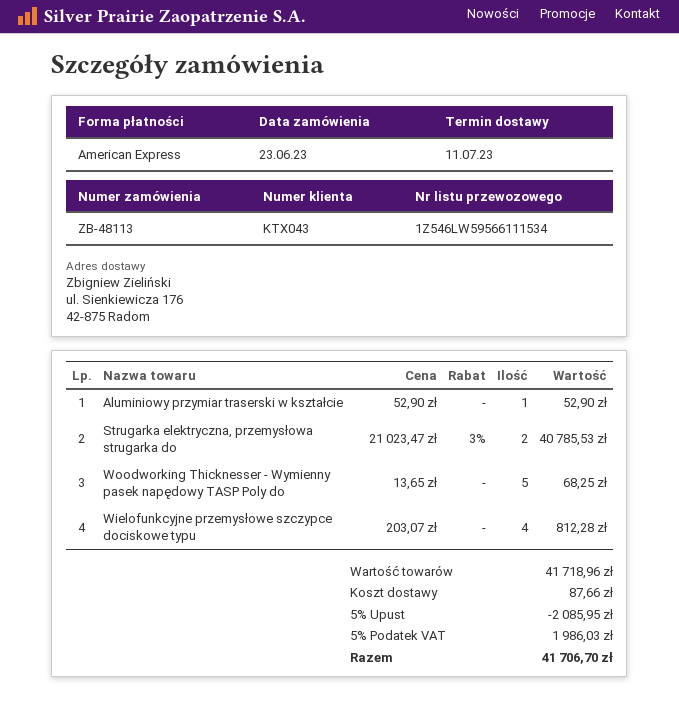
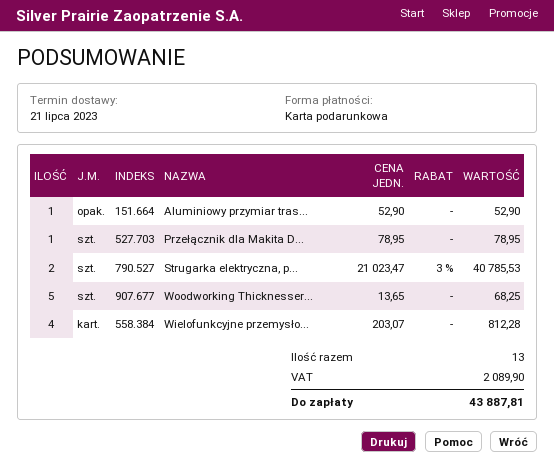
delivery date: 2023-07-11 -> 2023-07-21
payment method: American Express -> gift card
Przełącznik dla Makita D...: none -> 1 x 78.95 = 78.95
discount: 5% = 2085.95 -> none
shipping: 87.66 -> none
tax: 1986.03 -> 2089.90
total: 41706.70 -> 43887.81

